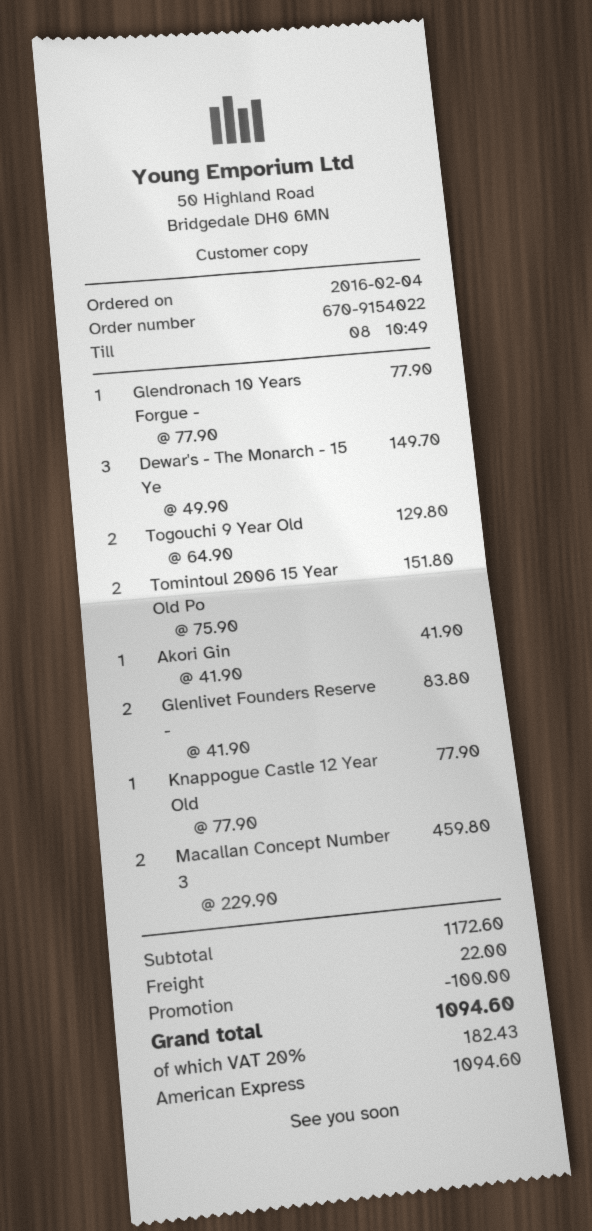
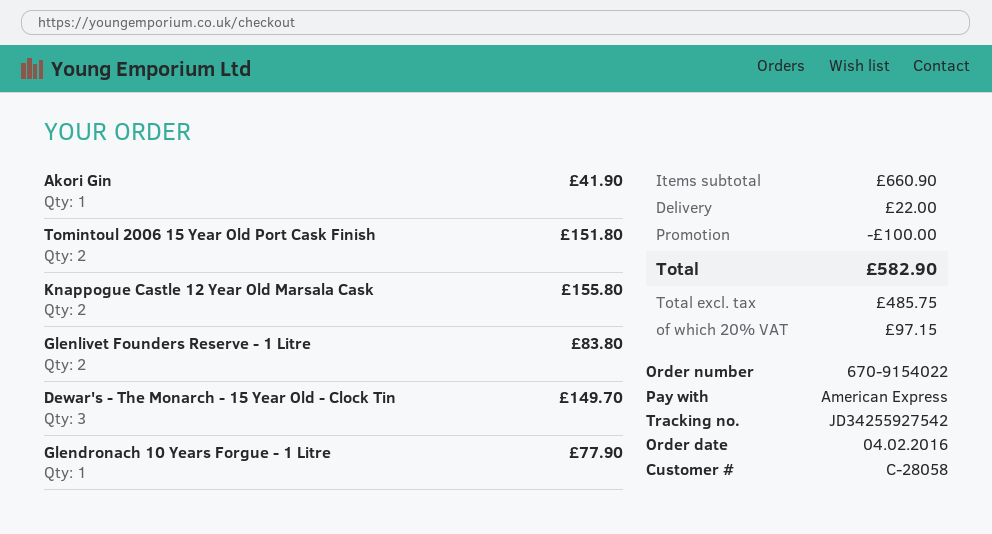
Togouchi 9 Year Old: 2 for 129.80 -> none
Knappogue Castle 12 Year Old: 1 for 77.90 -> 2 for 155.80
Macallan Concept Number 3: 2 for 459.80 -> none
subtotal: 1172.60 -> 660.90
tax: 20% = 182.43 -> 20% = 97.15
total: 1094.60 -> 582.90

